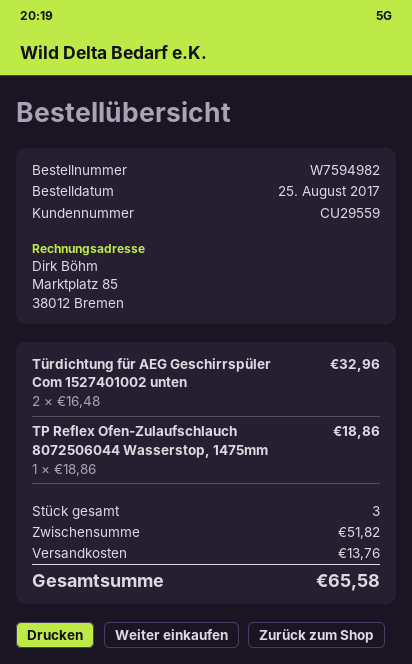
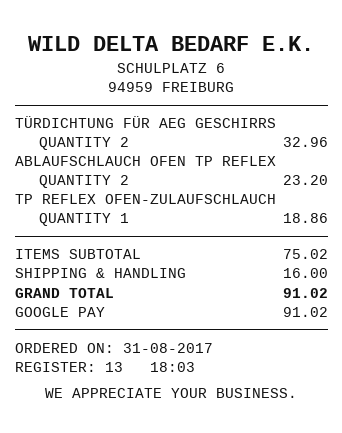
order date: 2017-08-25 -> 2017-08-31
ABLAUFSCHLAUCH OFEN TP REFLEX: none -> 2 for 23.20
subtotal: 51.82 -> 75.02
shipping: 13.76 -> 16.00
total: 65.58 -> 91.02

